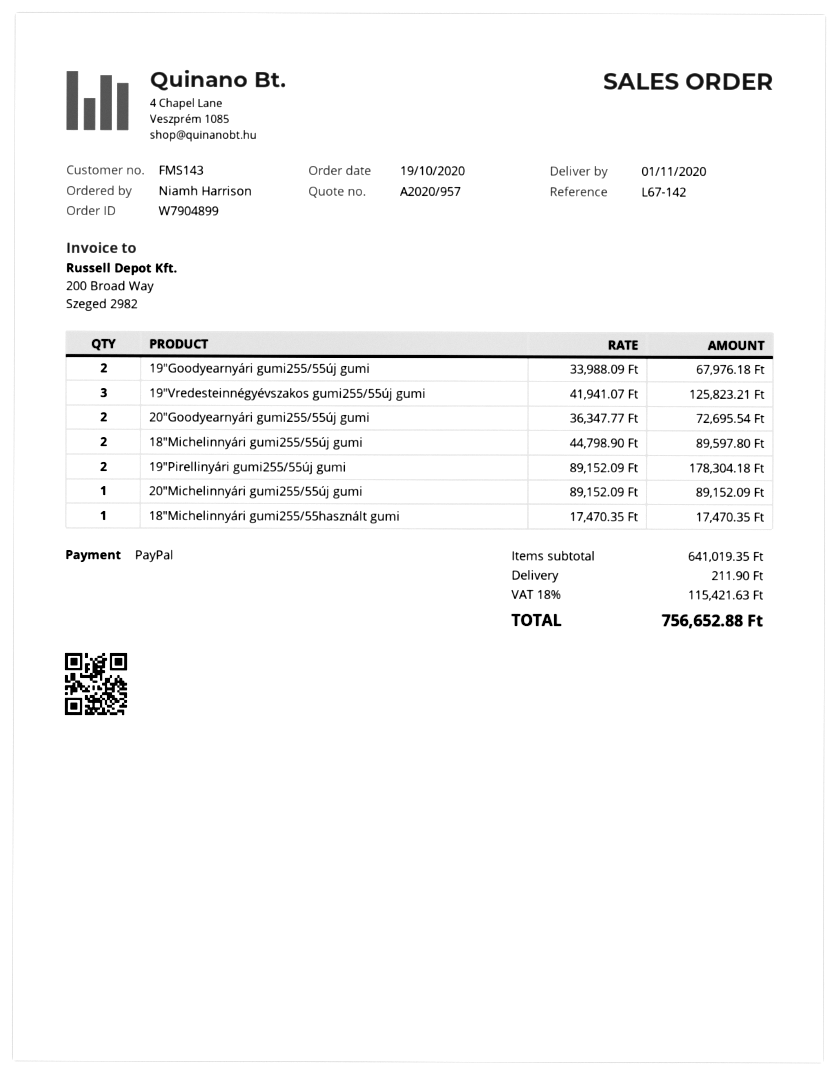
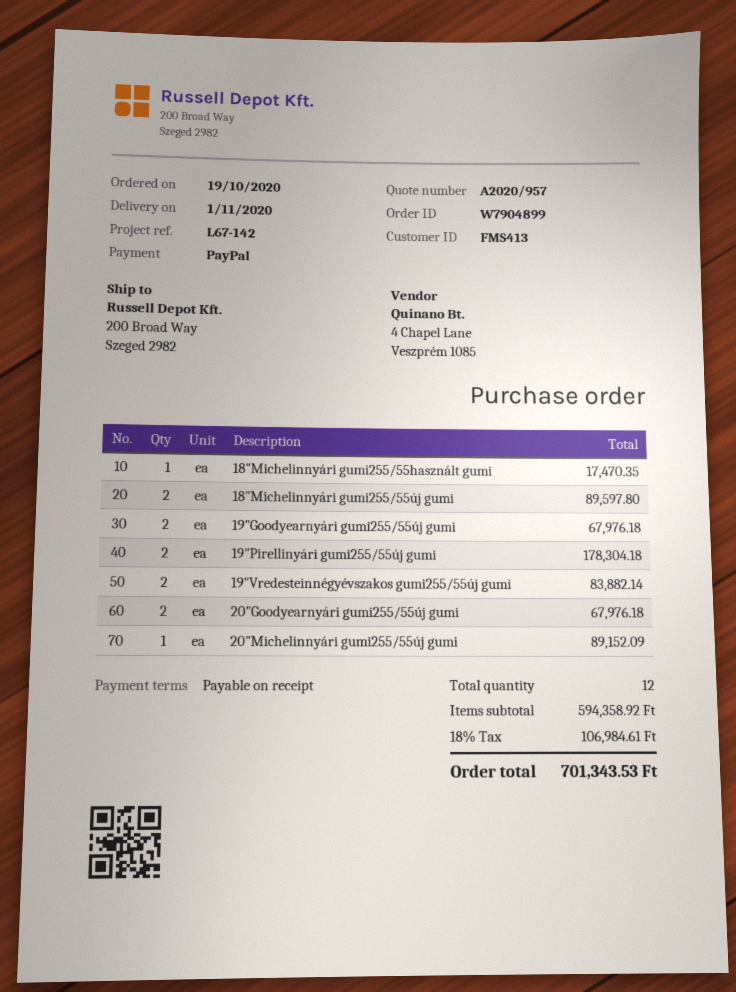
customer number: FMS143 -> FMS413
19"Vredesteinnégyévszakos gumi255/55új gumi: 3 for 125823.21 -> 2 for 83882.14
20"Goodyearnyári gumi255/55új gumi: 2 for 72695.54 -> 2 for 67976.18
subtotal: 641019.35 -> 594358.92
shipping: 211.90 -> none
tax: 18% = 115421.63 -> 18% = 106984.61
total: 756652.88 -> 701343.53

